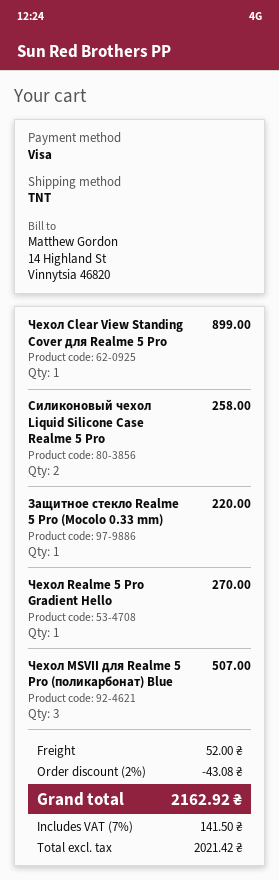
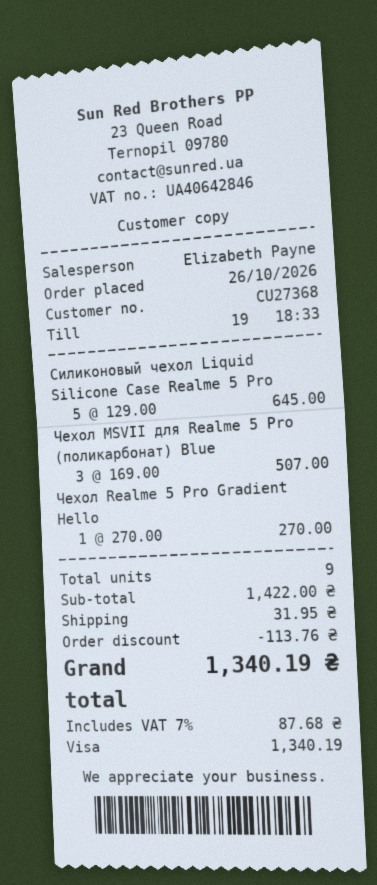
Чехол Clear View Standing Cover для Realme 5 Pro: 1 for 899.00 -> none
Силиконовый чехол Liquid Silicone Case Realme 5 Pro: 2 for 258.00 -> 5 for 645.00
Защитное стекло Realme 5 Pro (Mocolo 0.33 mm): 1 for 220.00 -> none
discount: 43.08 -> 113.76
shipping: 52.00 -> 31.95
tax: 7% = 141.50 -> 7% = 87.68
total: 2162.92 -> 1340.19

